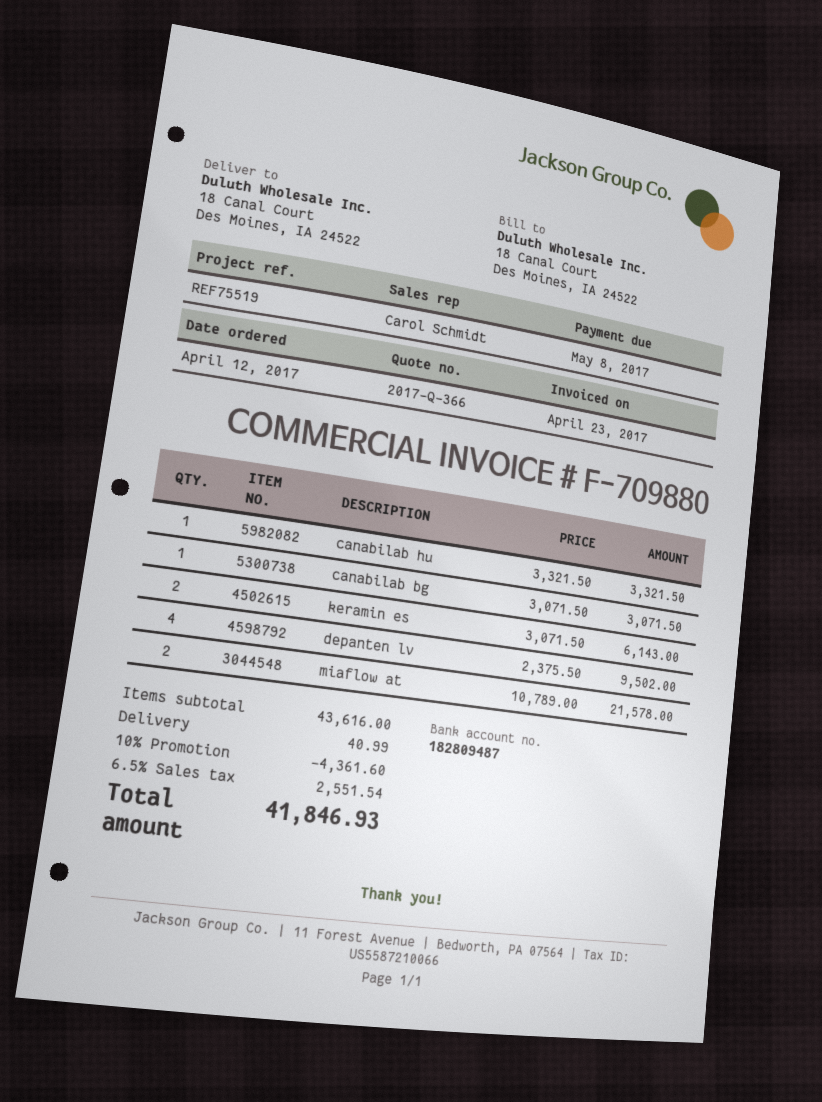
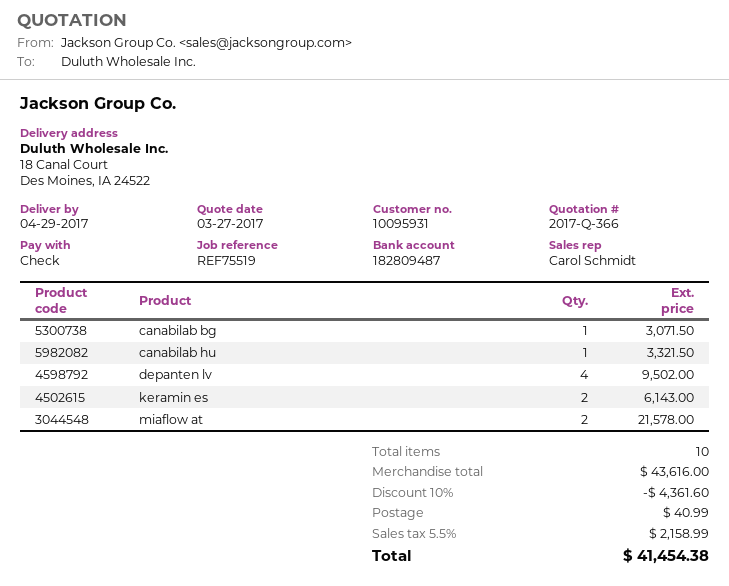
tax: 6.5% = 2551.54 -> 5.5% = 2158.99
total: 41846.93 -> 41454.38

